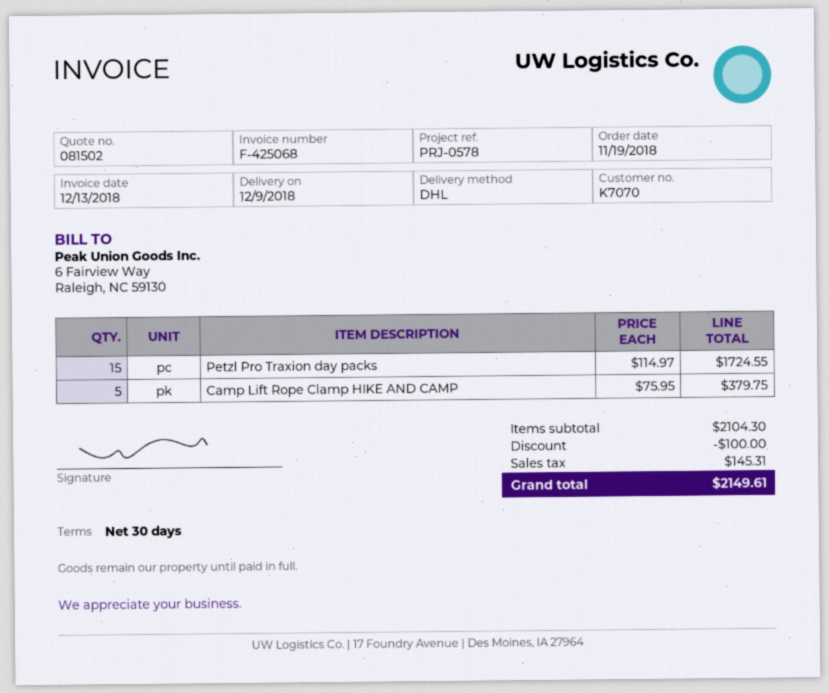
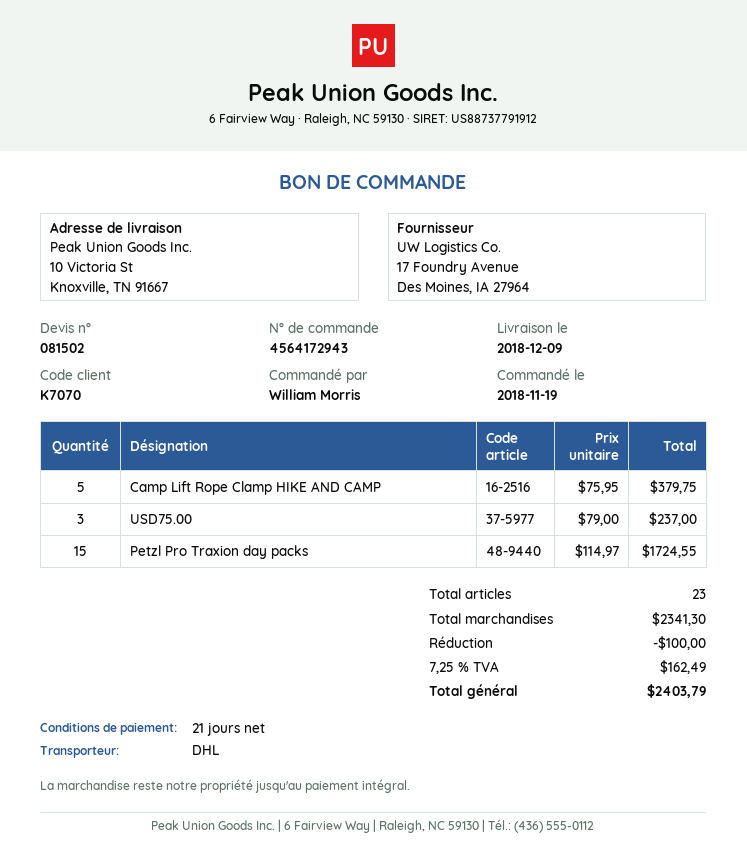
payment terms: 30 days -> 21 days
USD75.00: none -> 3 x 79.00 = 237.00
subtotal: 2104.30 -> 2341.30
tax: 145.31 -> 162.49
total: 2149.61 -> 2403.79

